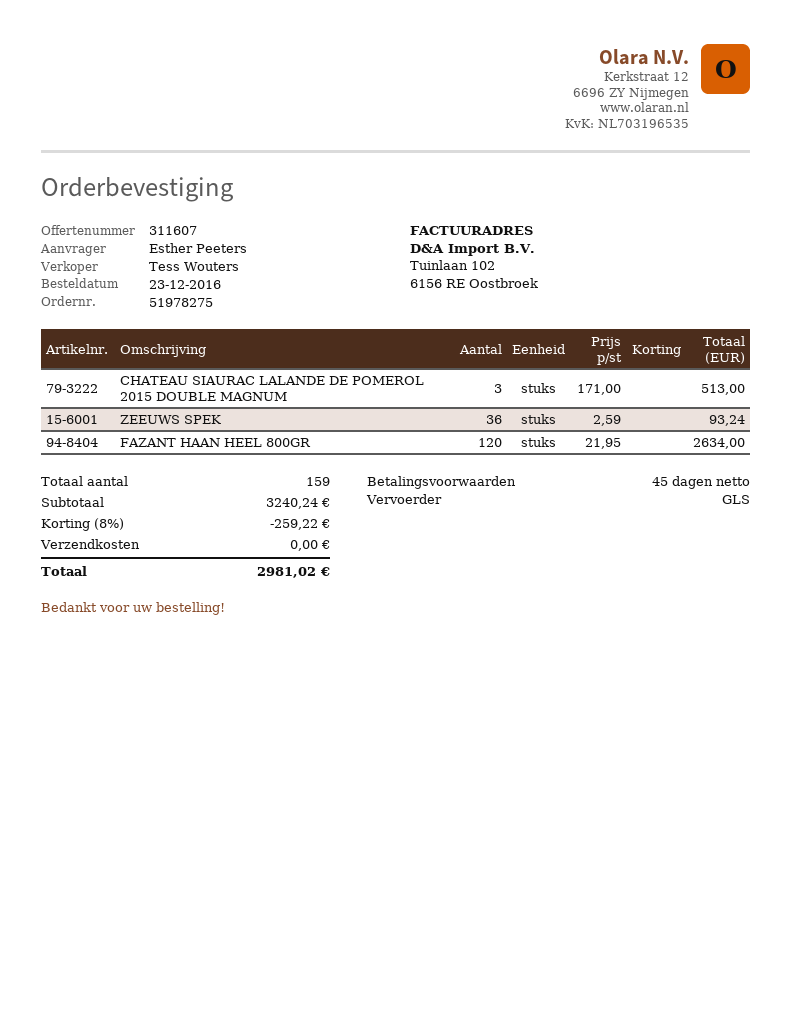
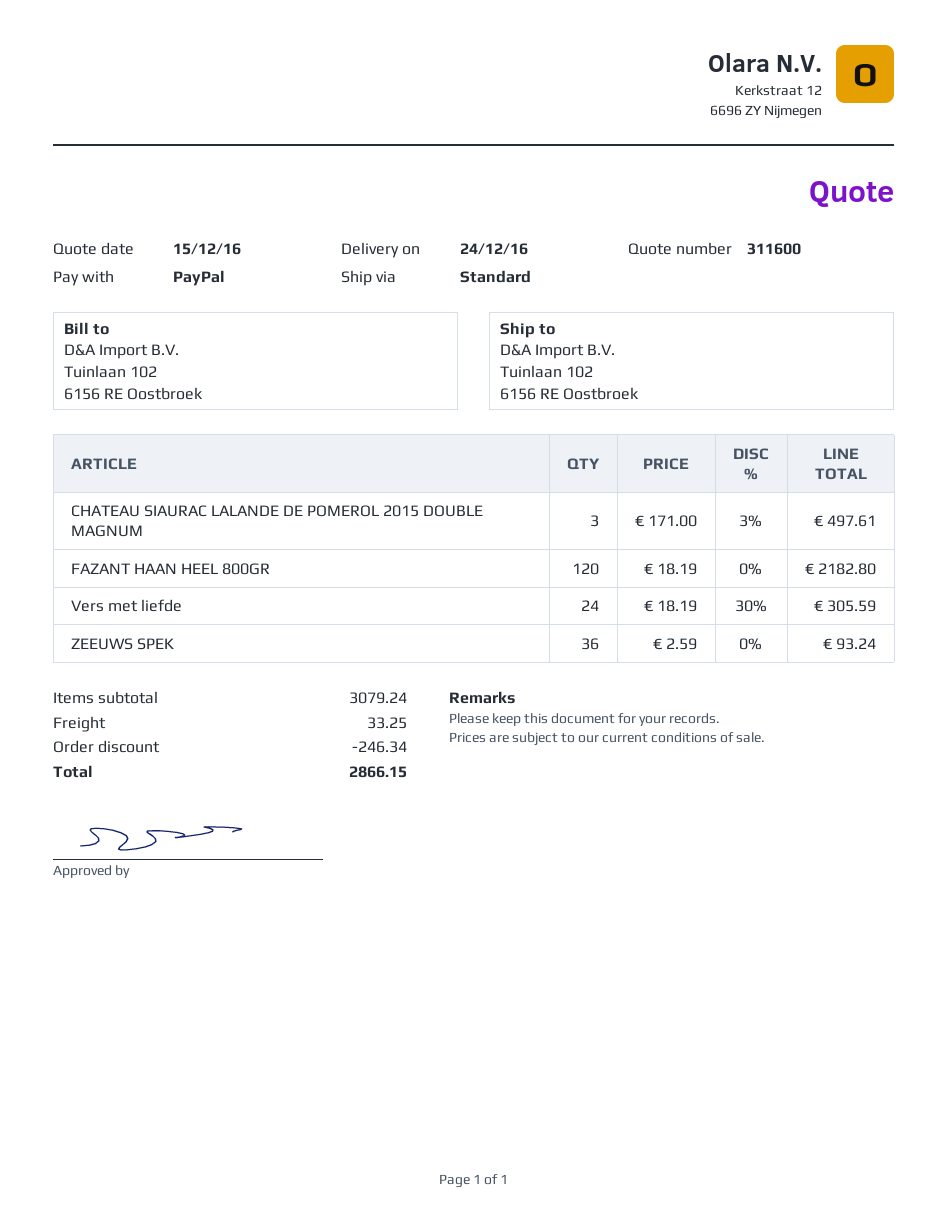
quote number: 311607 -> 311600
shipping method: GLS -> standard
CHATEAU SIAURAC LALANDE DE POMEROL 2015 DOUBLE MAGNUM: 3 x 171.00 = 513.00 -> 3 x 171.00 - 3% = 497.61
FAZANT HAAN HEEL 800GR: 120 x 21.95 = 2634.00 -> 120 x 18.19 = 2182.80
Vers met liefde: none -> 24 x 18.19 - 30% = 305.59
subtotal: 3240.24 -> 3079.24
discount: 259.22 -> 246.34
shipping: 0.00 -> 33.25
total: 2981.02 -> 2866.15

